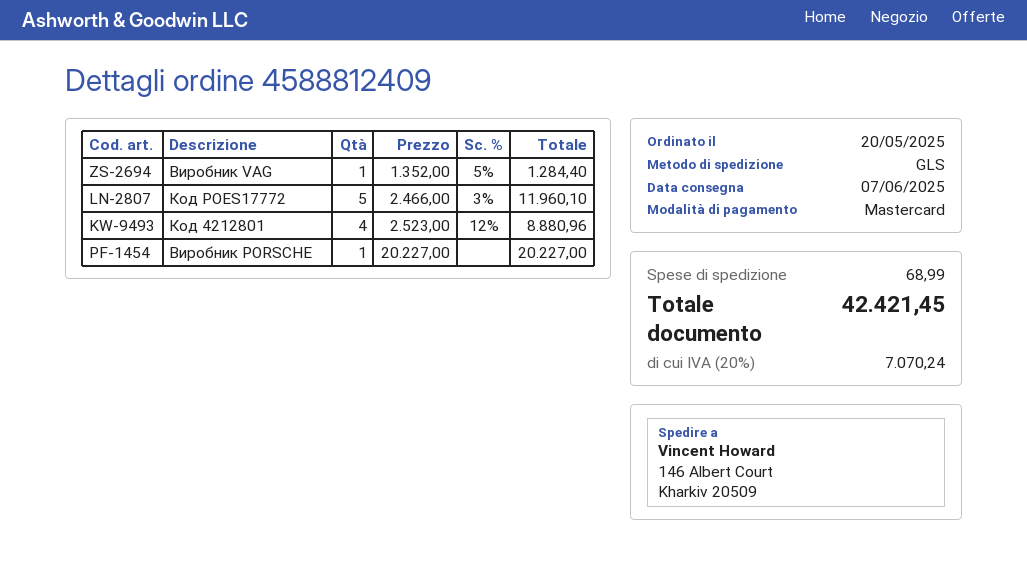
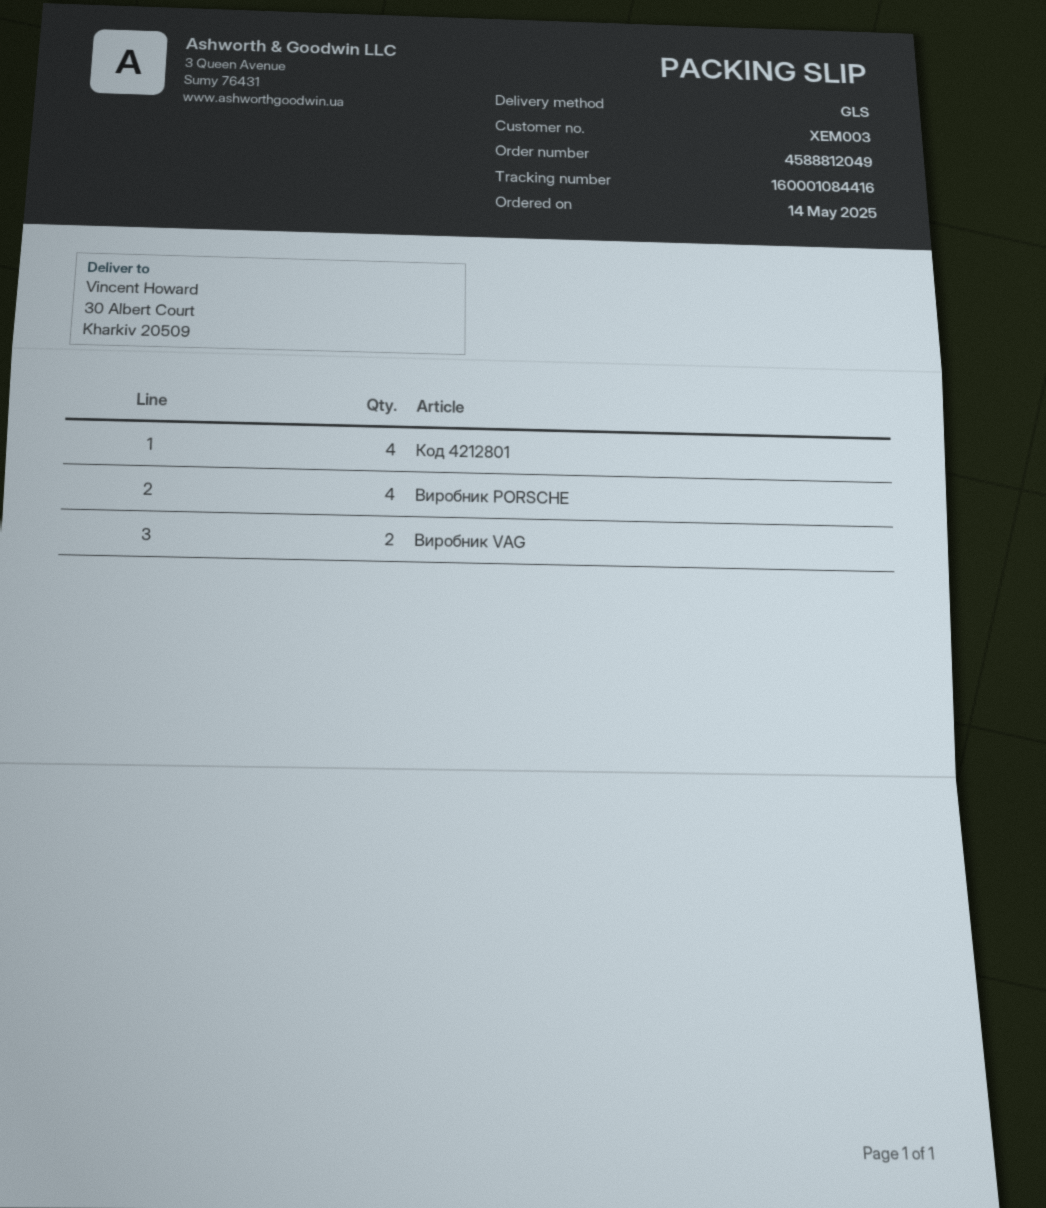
order number: 4588812409 -> 4588812049
order date: 2025-05-20 -> 2025-05-14
ship to: 146 Albert Court, Kharkiv 20509 -> 30 Albert Court, Kharkiv 20509
Виробник VAG: 1 -> 2
Код POES17772: 5 -> none
Виробник PORSCHE: 1 -> 4

